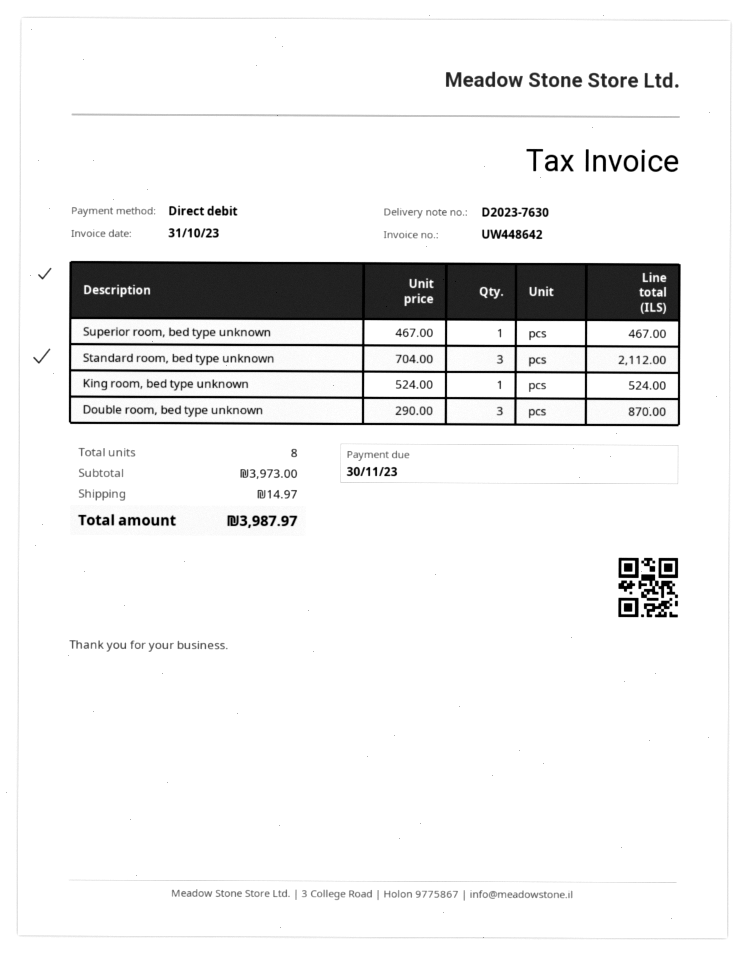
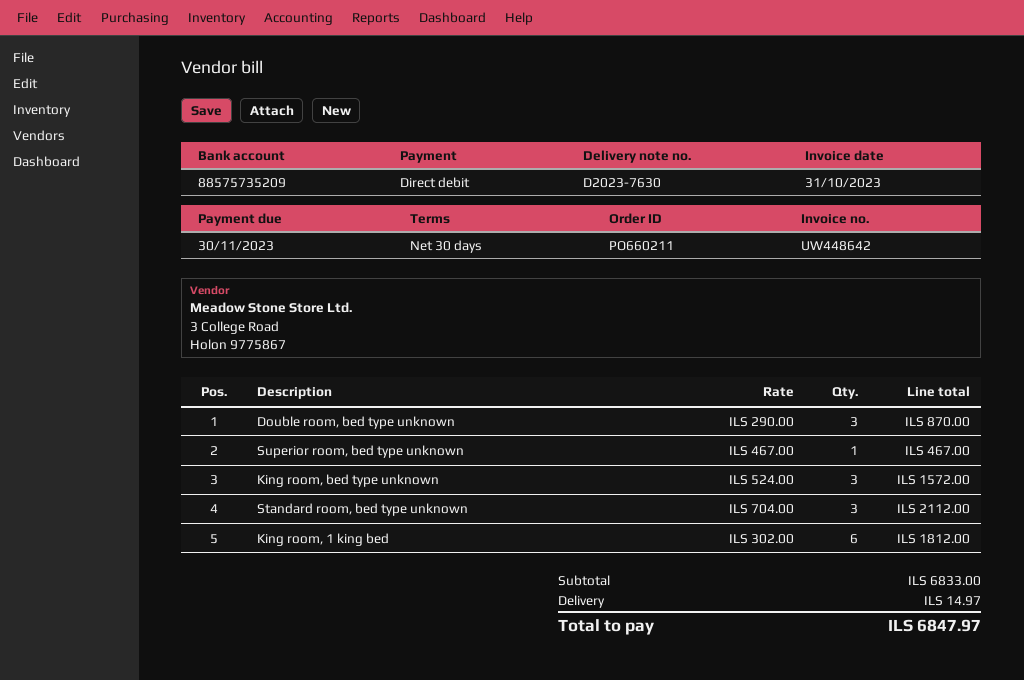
King room, bed type unknown: 1 x 524.00 = 524.00 -> 3 x 524.00 = 1572.00
King room, 1 king bed: none -> 6 x 302.00 = 1812.00
subtotal: 3973.00 -> 6833.00
total: 3987.97 -> 6847.97

